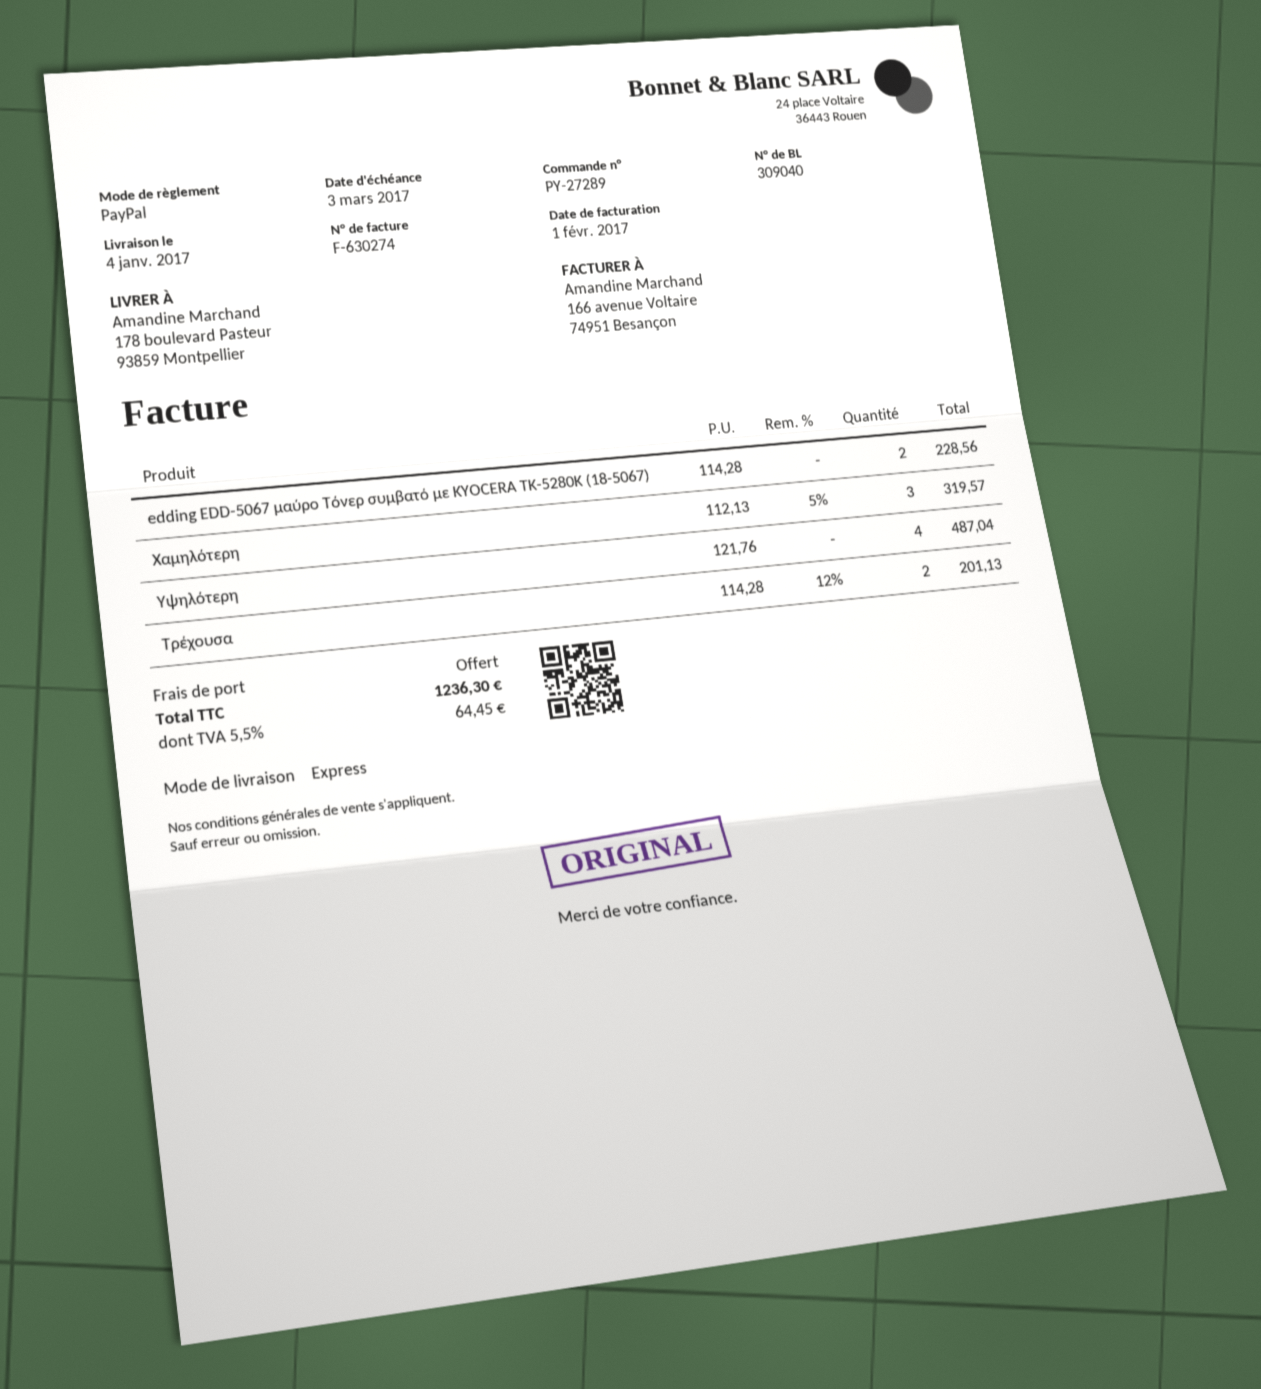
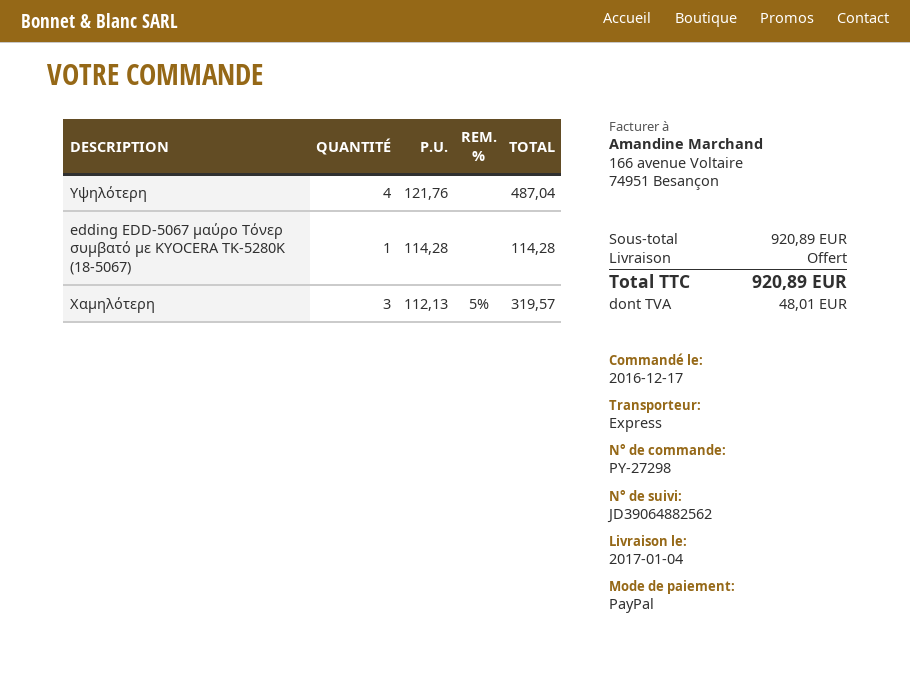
order number: PY-27289 -> PY-27298
edding EDD-5067 μαύρο Τόνερ συμβατό με KYOCERA TK-5280K (18-5067): 2 x 114.28 = 228.56 -> 1 x 114.28 = 114.28
Τρέχουσα: 2 x 114.28 - 12% = 201.13 -> none
tax: 64.45 -> 48.01
total: 1236.30 -> 920.89

